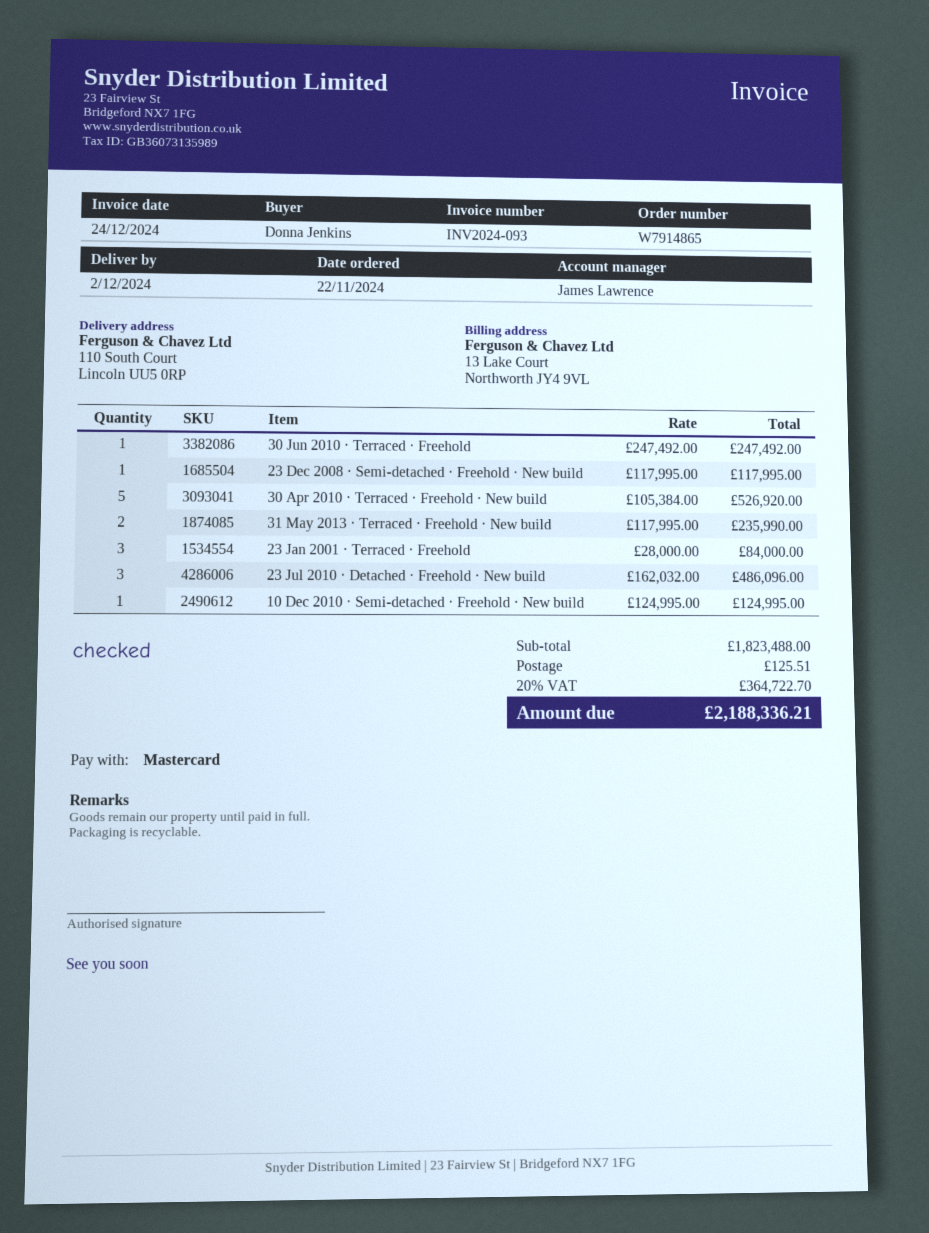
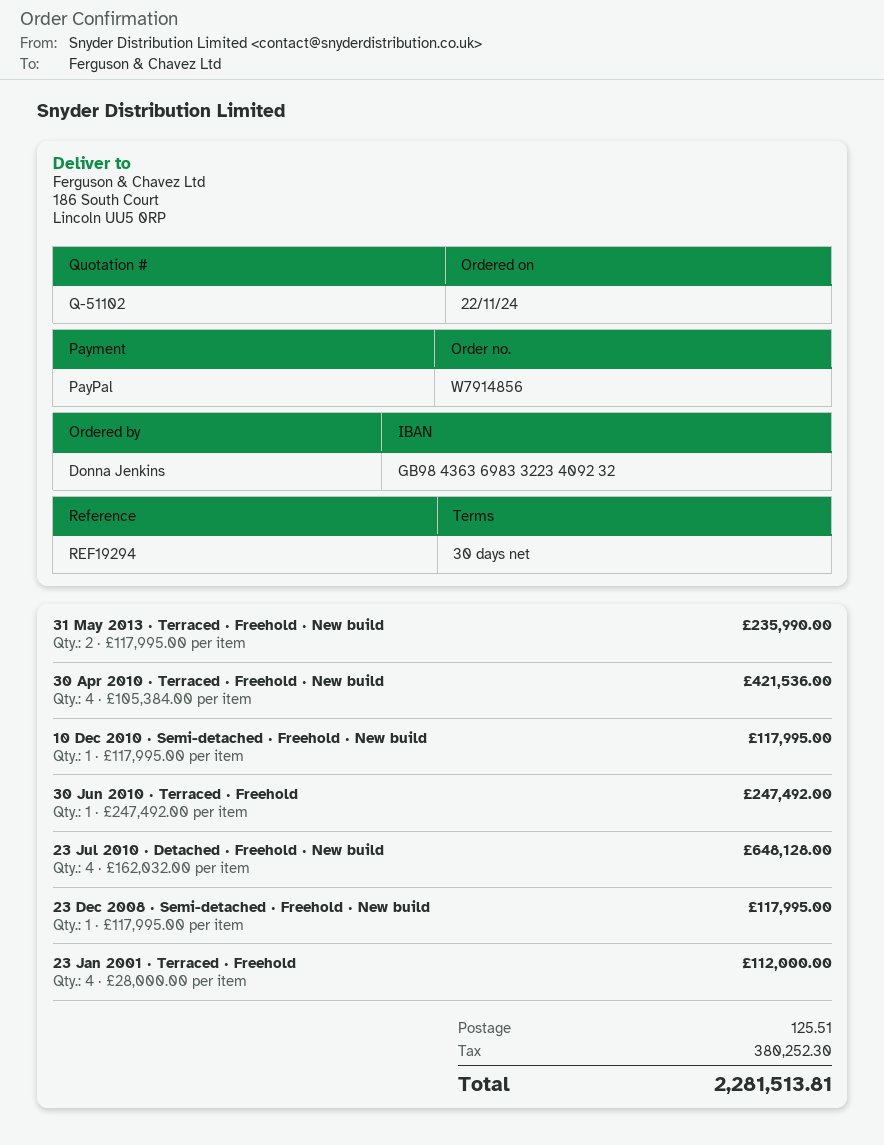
order number: W7914865 -> W7914856
payment method: Mastercard -> PayPal
ship to: 110 South Court, Lincoln UU5 0RP -> 186 South Court, Lincoln UU5 0RP
30 Apr 2010 · Terraced · Freehold · New build: 5 x 105384.00 = 526920.00 -> 4 x 105384.00 = 421536.00
23 Jan 2001 · Terraced · Freehold: 3 x 28000.00 = 84000.00 -> 4 x 28000.00 = 112000.00
23 Jul 2010 · Detached · Freehold · New build: 3 x 162032.00 = 486096.00 -> 4 x 162032.00 = 648128.00
10 Dec 2010 · Semi-detached · Freehold · New build: 1 x 124995.00 = 124995.00 -> 1 x 117995.00 = 117995.00
tax: 364722.70 -> 380252.30
total: 2188336.21 -> 2281513.81

